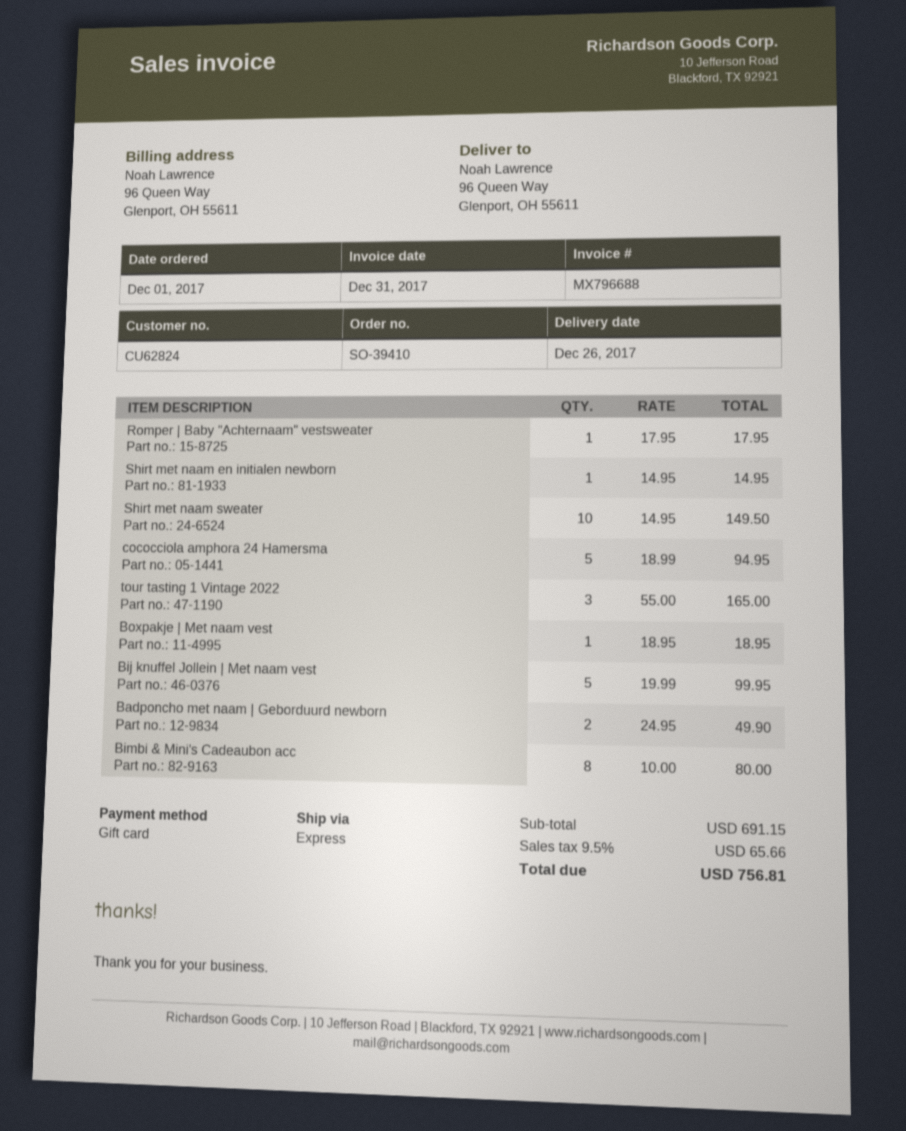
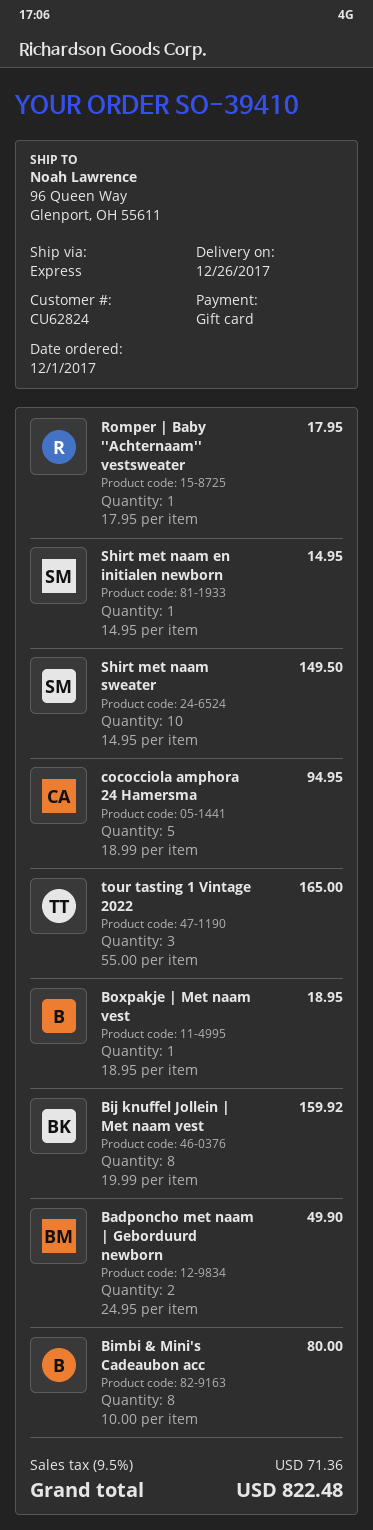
Bij knuffel Jollein | Met naam vest: 5 x 19.99 = 99.95 -> 8 x 19.99 = 159.92
tax: 9.5% = 65.66 -> 9.5% = 71.36
total: 756.81 -> 822.48

